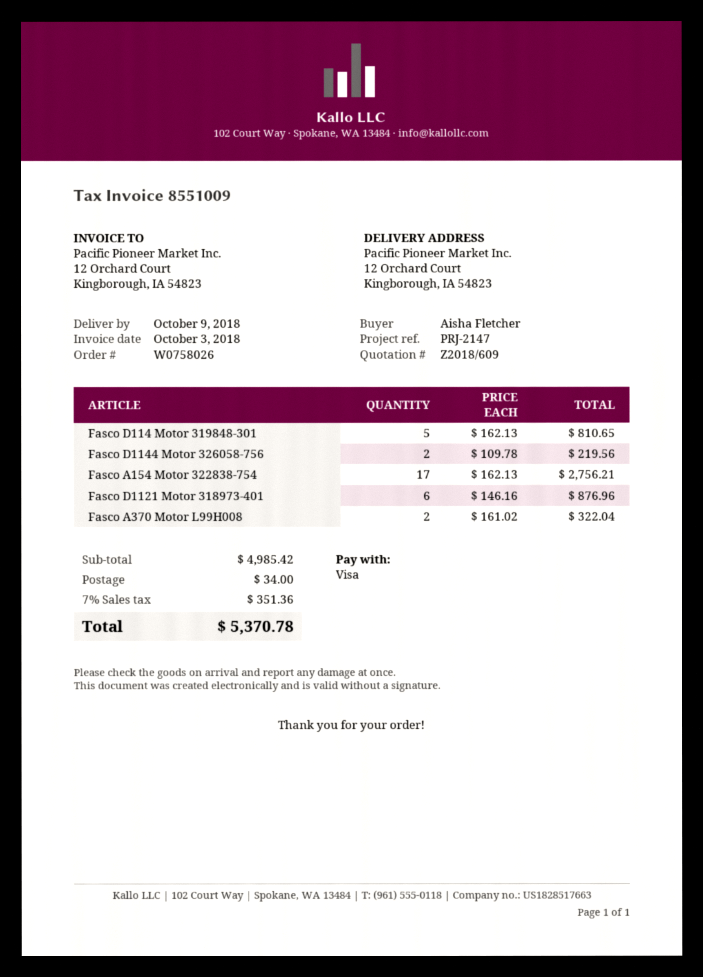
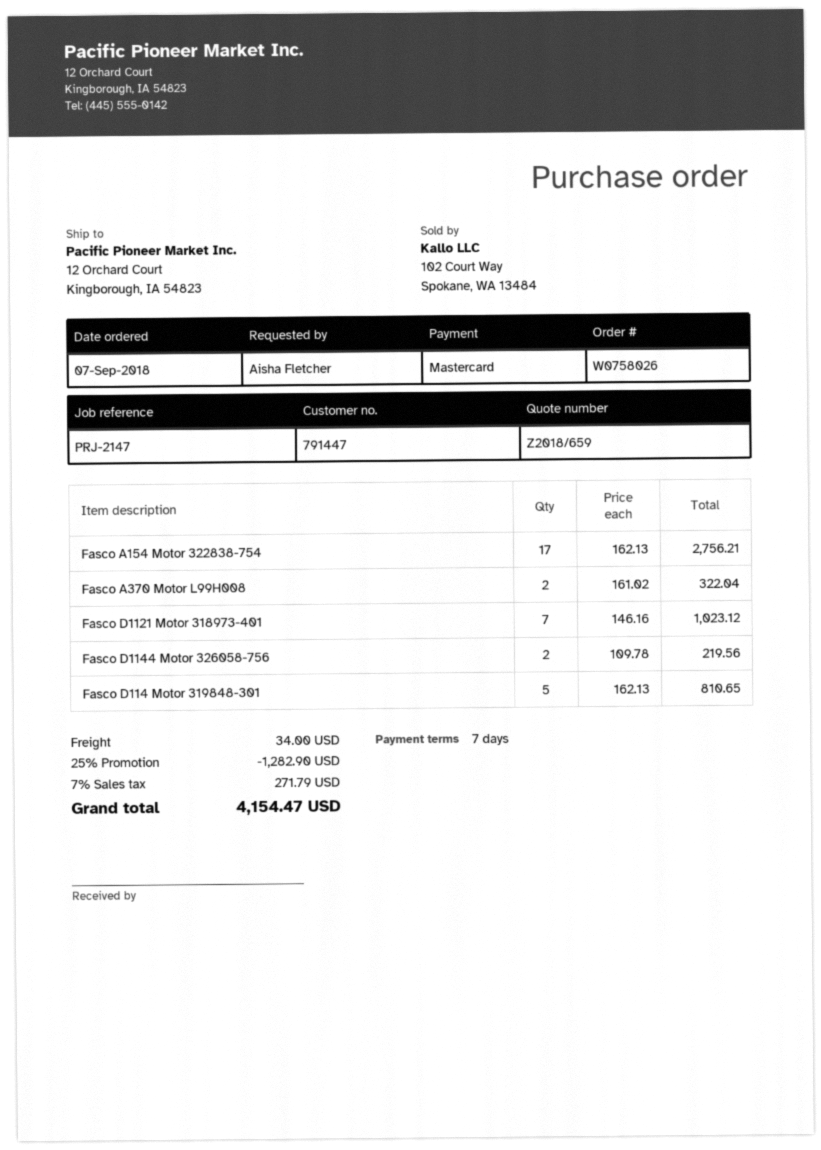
quote number: Z2018/609 -> Z2018/659
payment method: Visa -> Mastercard
Fasco D1121 Motor 318973-401: 6 x 146.16 = 876.96 -> 7 x 146.16 = 1023.12
discount: none -> 25% = 1282.90
tax: 7% = 351.36 -> 7% = 271.79
total: 5370.78 -> 4154.47

